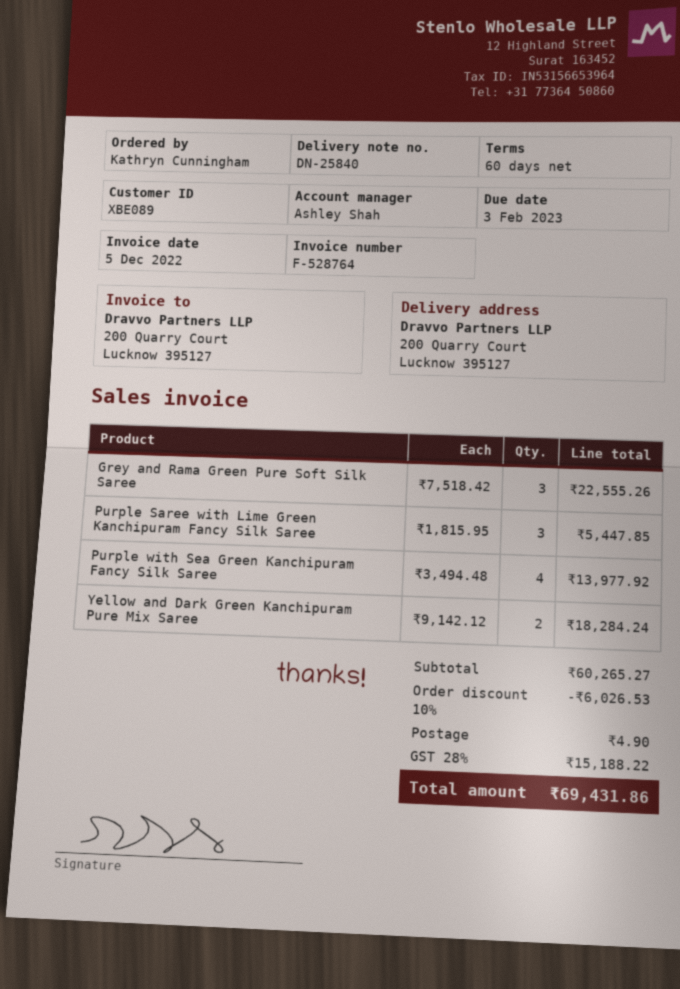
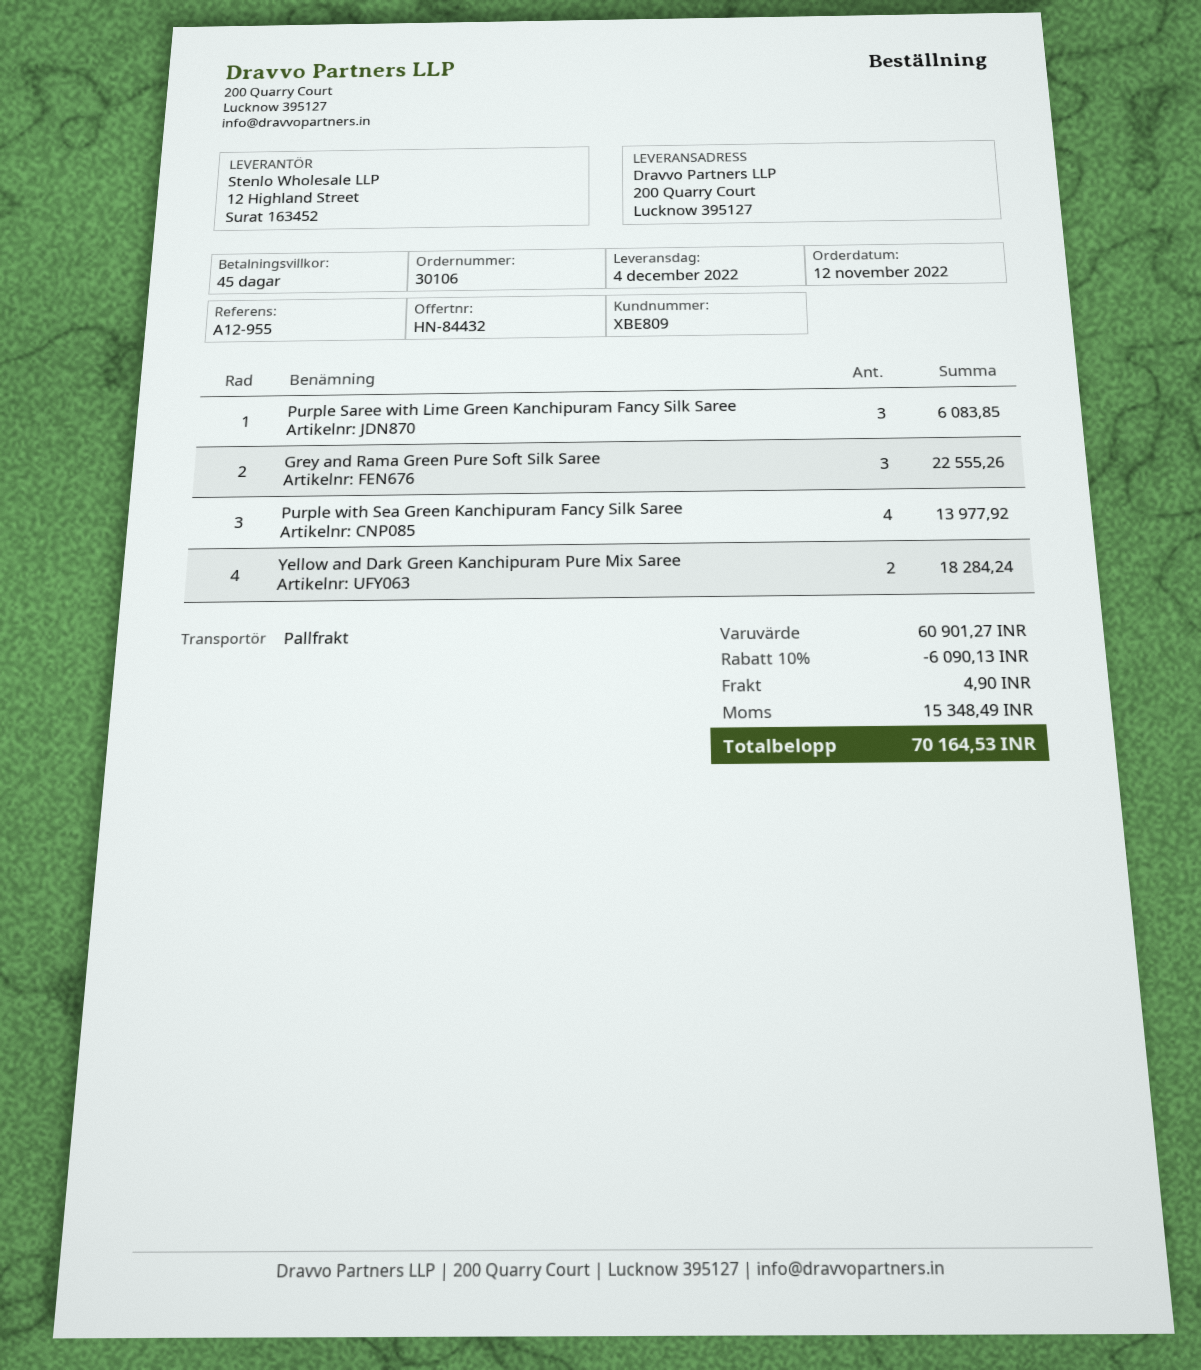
payment terms: 60 days -> 45 days
customer number: XBE089 -> XBE809
Purple Saree with Lime Green Kanchipuram Fancy Silk Saree: 3 for 5447.85 -> 3 for 6083.85
subtotal: 60265.27 -> 60901.27
discount: 10% = 6026.53 -> 10% = 6090.13
tax: 15188.22 -> 15348.49
total: 69431.86 -> 70164.53

